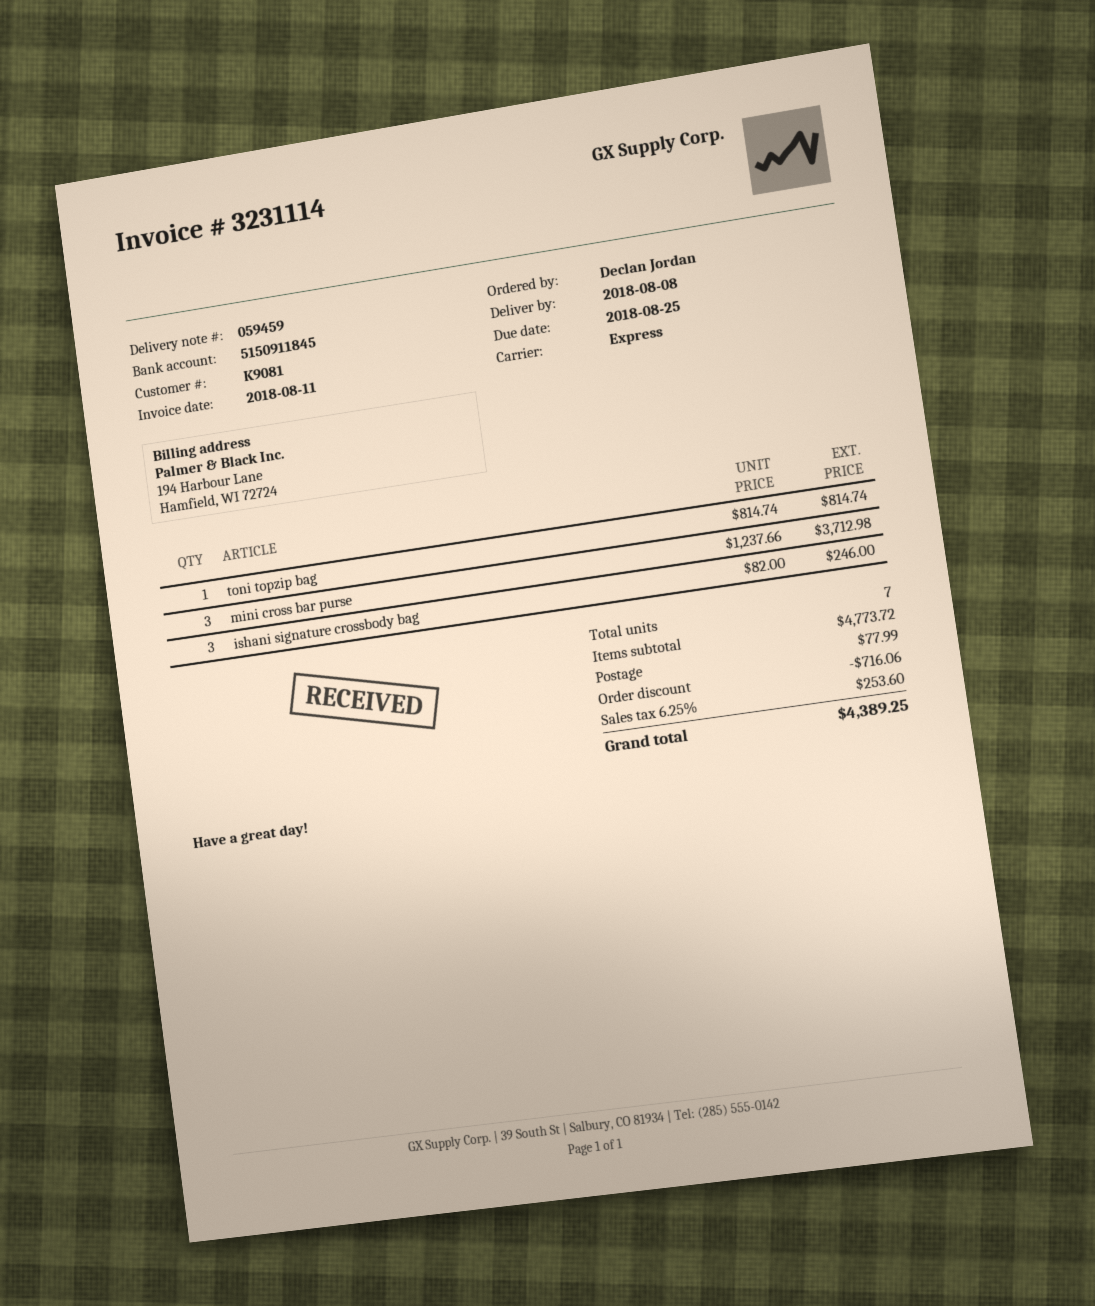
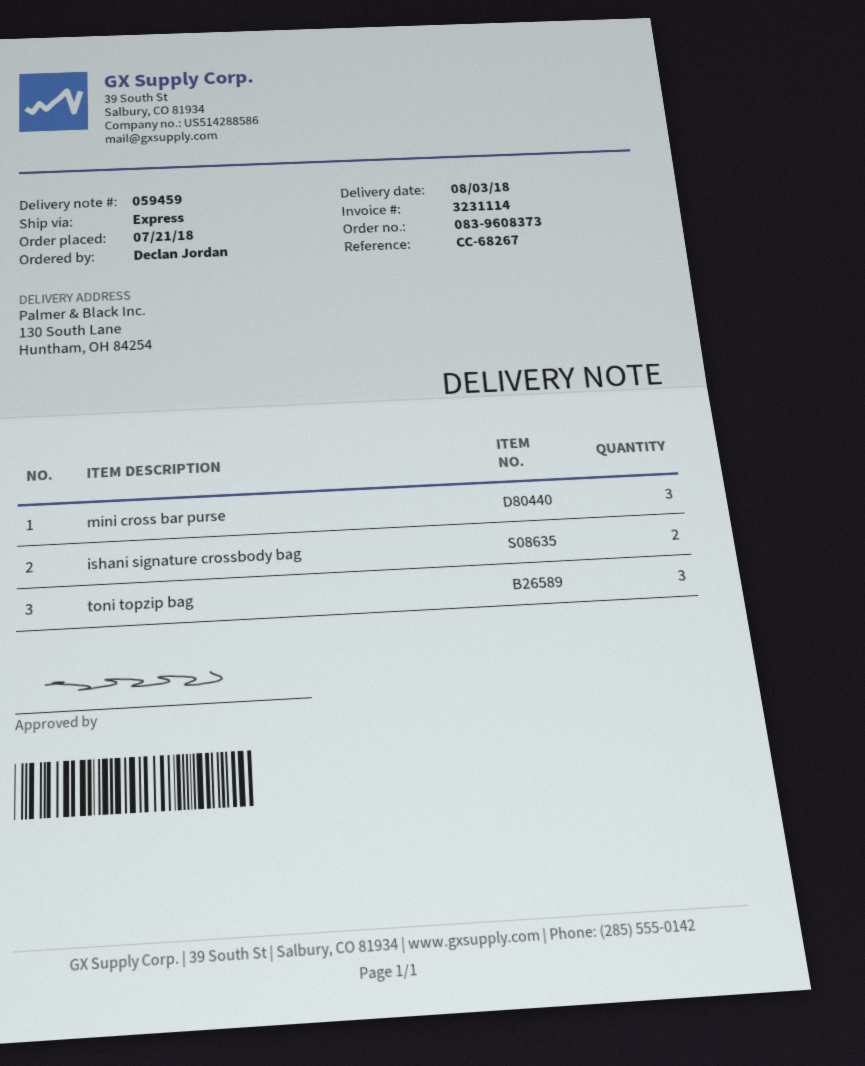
delivery date: 2018-08-08 -> 2018-08-03
toni topzip bag: 1 -> 3
ishani signature crossbody bag: 3 -> 2

